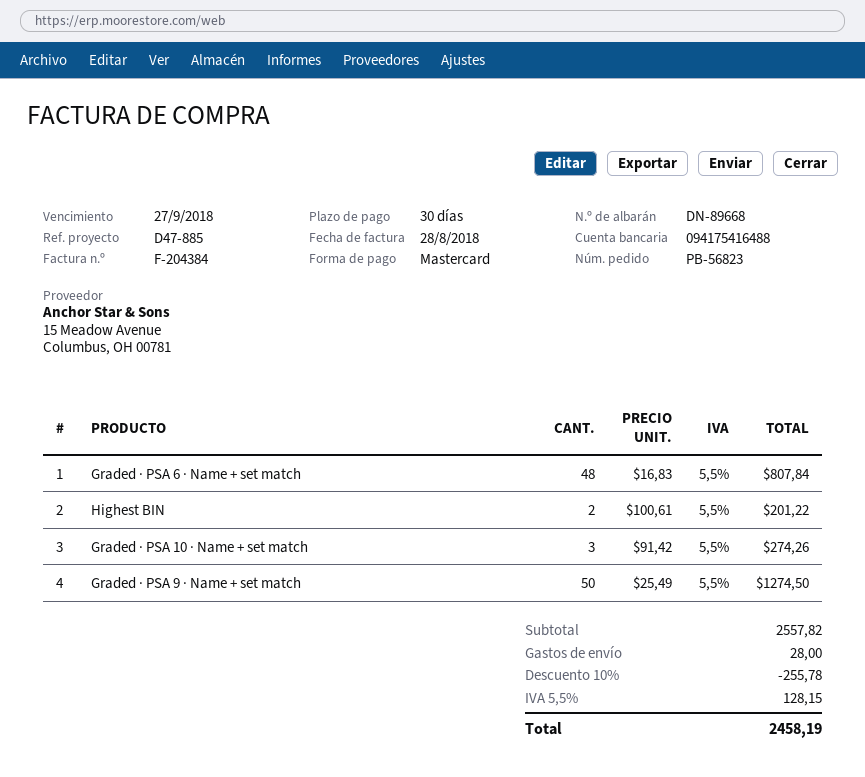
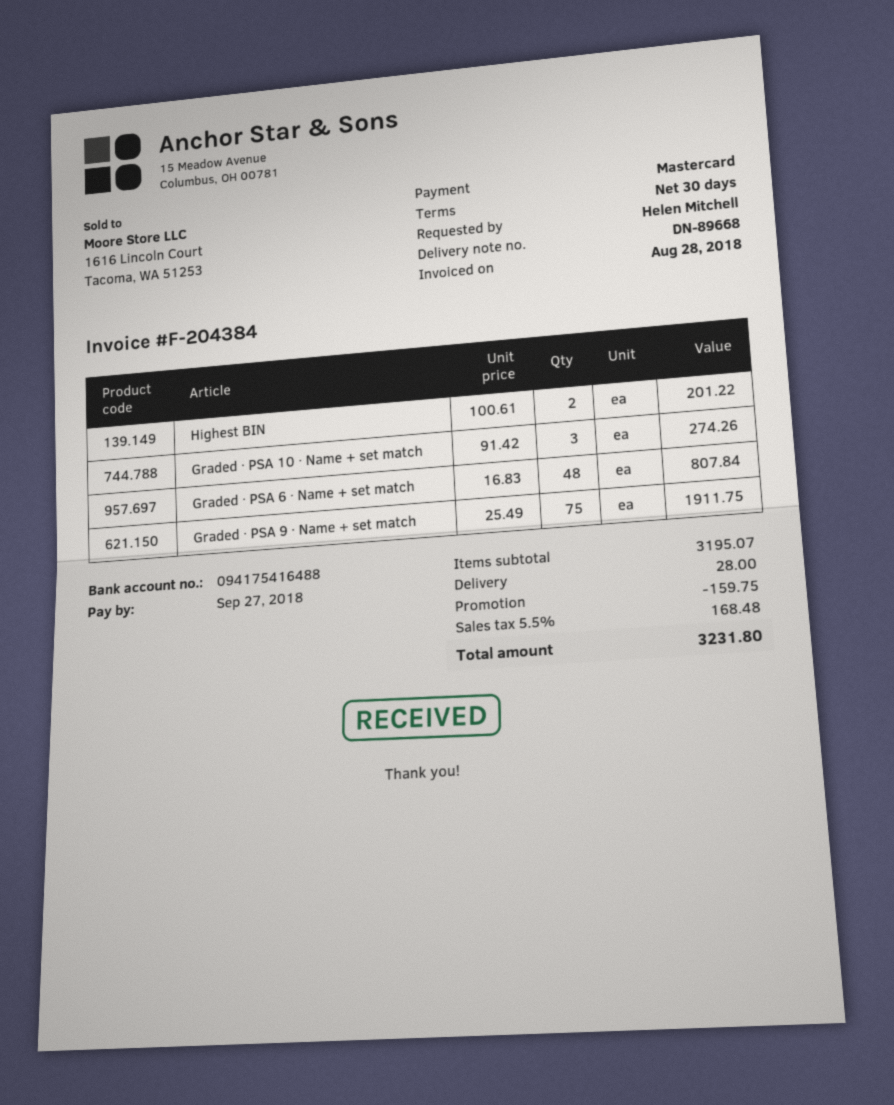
Graded · PSA 9 · Name + set match: 50 x 25.49 = 1274.50 -> 75 x 25.49 = 1911.75
subtotal: 2557.82 -> 3195.07
discount: 255.78 -> 159.75
tax: 5.5% = 128.15 -> 5.5% = 168.48
total: 2458.19 -> 3231.80

